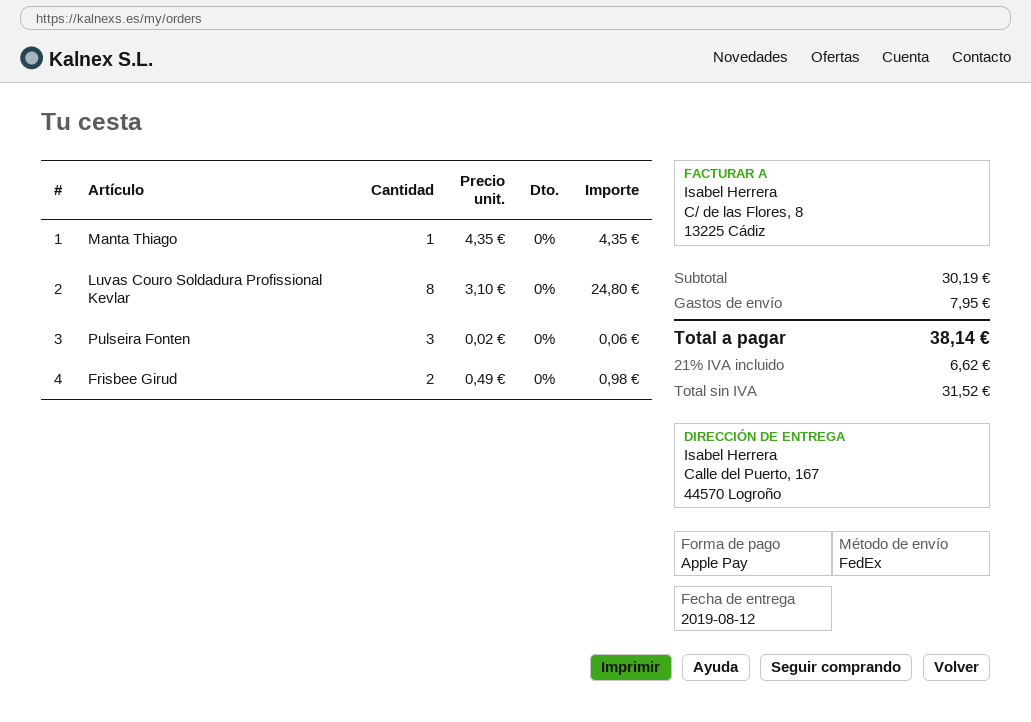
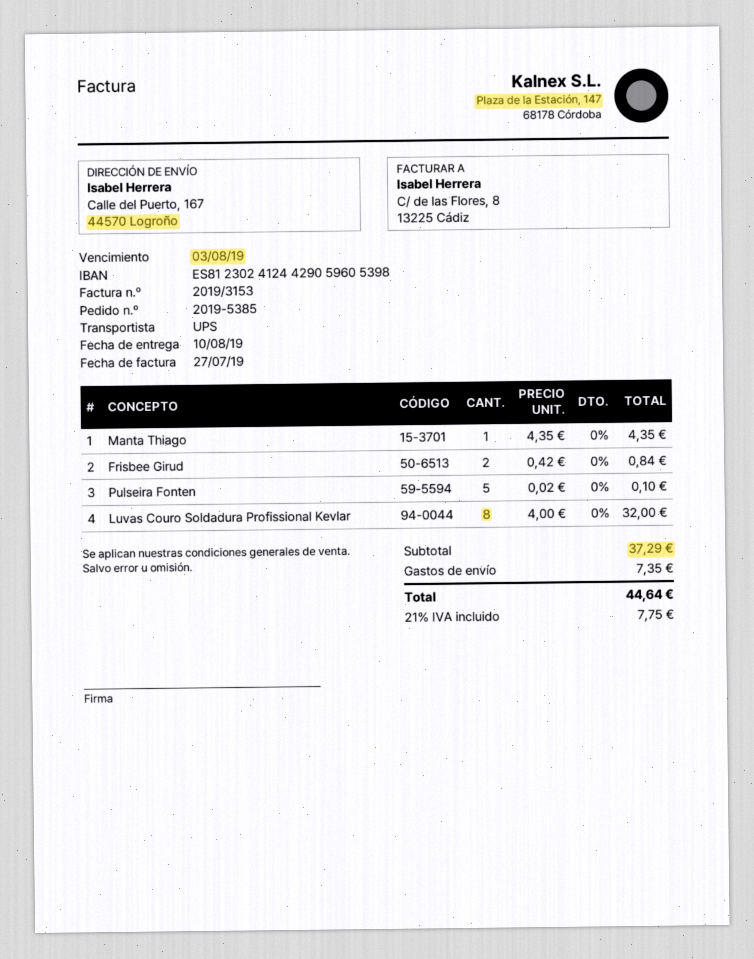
delivery date: 2019-08-12 -> 2019-08-10
shipping method: FedEx -> UPS
Luvas Couro Soldadura Profissional Kevlar: 8 x 3.10 = 24.80 -> 8 x 4.00 = 32.00
Pulseira Fonten: 3 x 0.02 = 0.06 -> 5 x 0.02 = 0.10
Frisbee Girud: 2 x 0.49 = 0.98 -> 2 x 0.42 = 0.84
subtotal: 30.19 -> 37.29
shipping: 7.95 -> 7.35
tax: 21% = 6.62 -> 21% = 7.75
total: 38.14 -> 44.64

